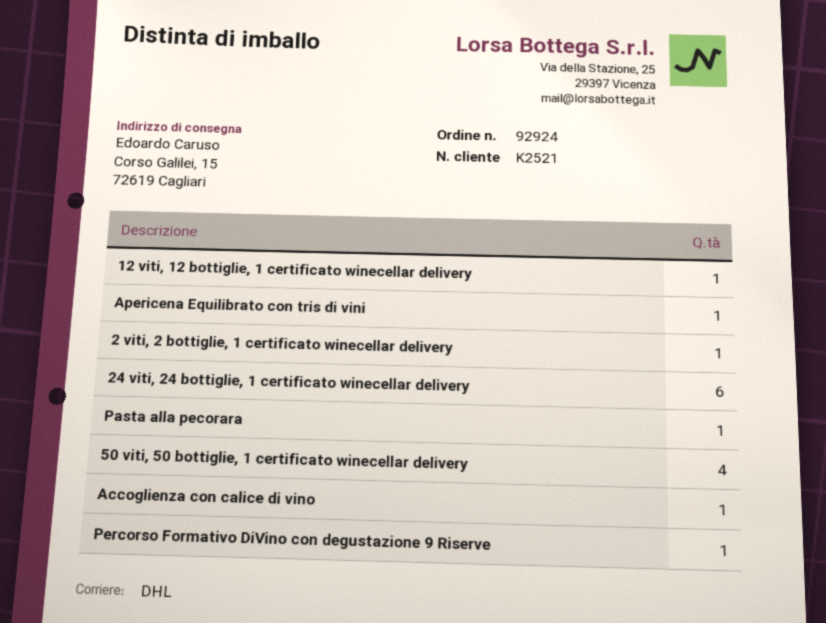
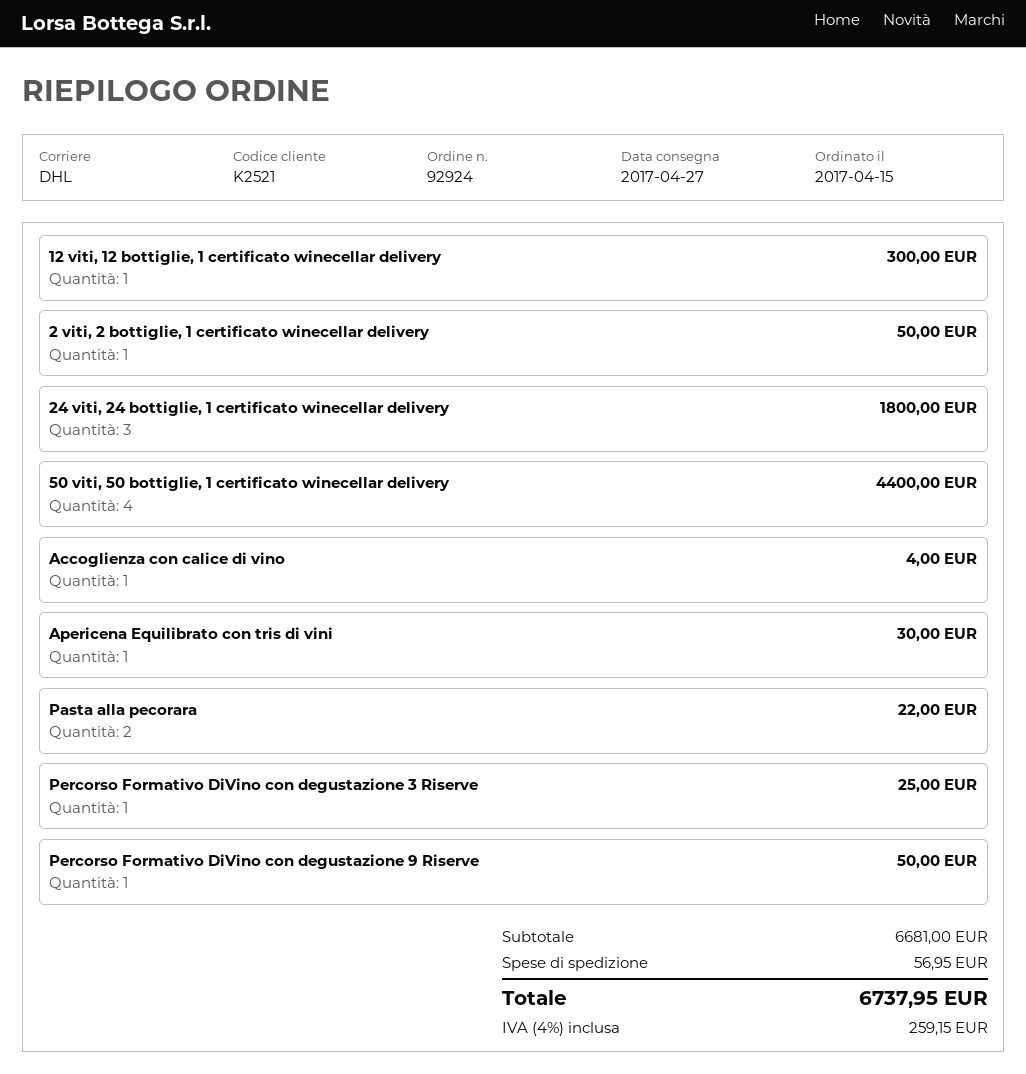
24 viti, 24 bottiglie, 1 certificato winecellar delivery: 6 -> 3
Pasta alla pecorara: 1 -> 2
Percorso Formativo DiVino con degustazione 3 Riserve: none -> 1

